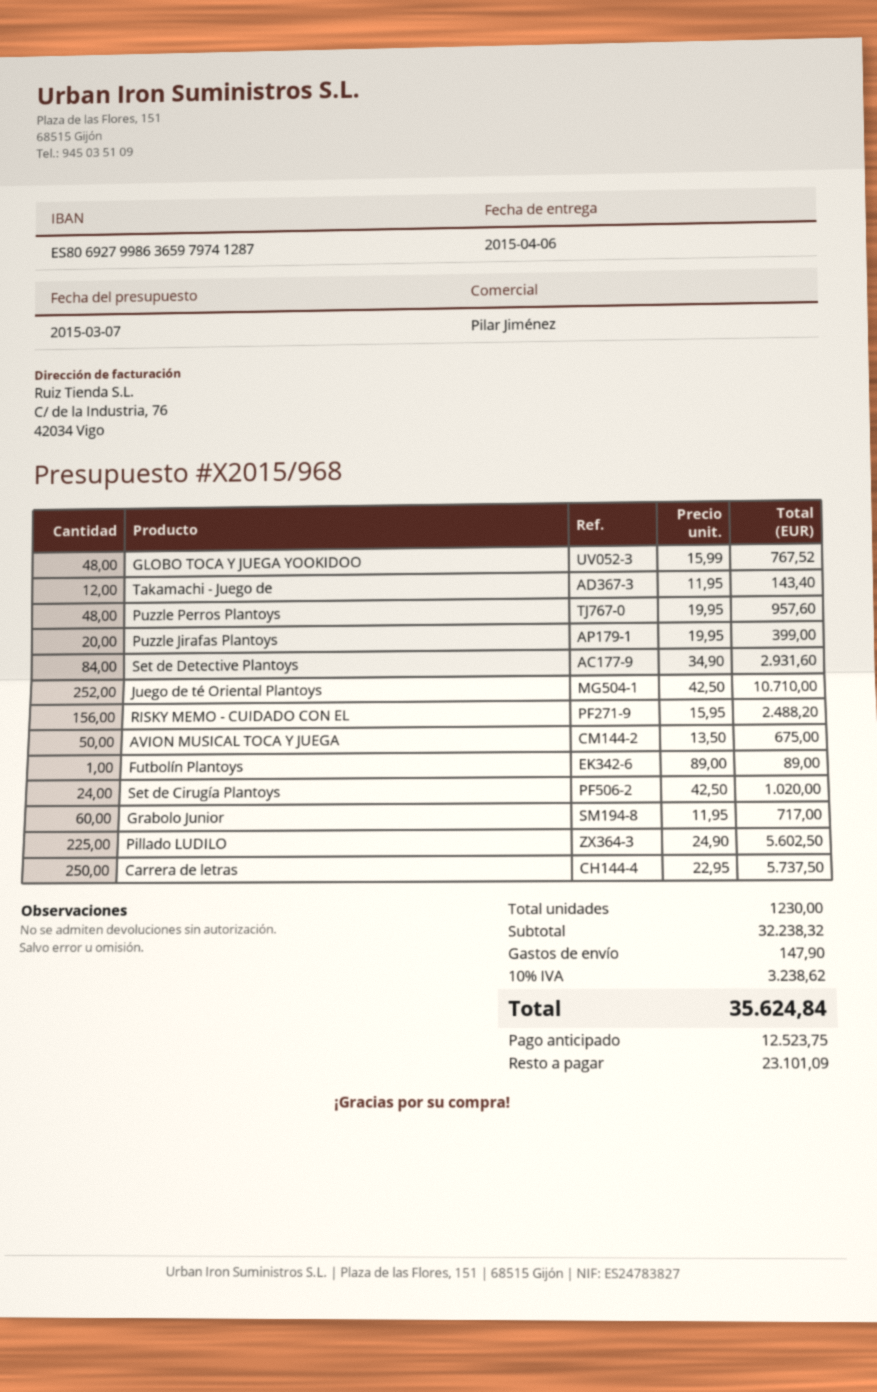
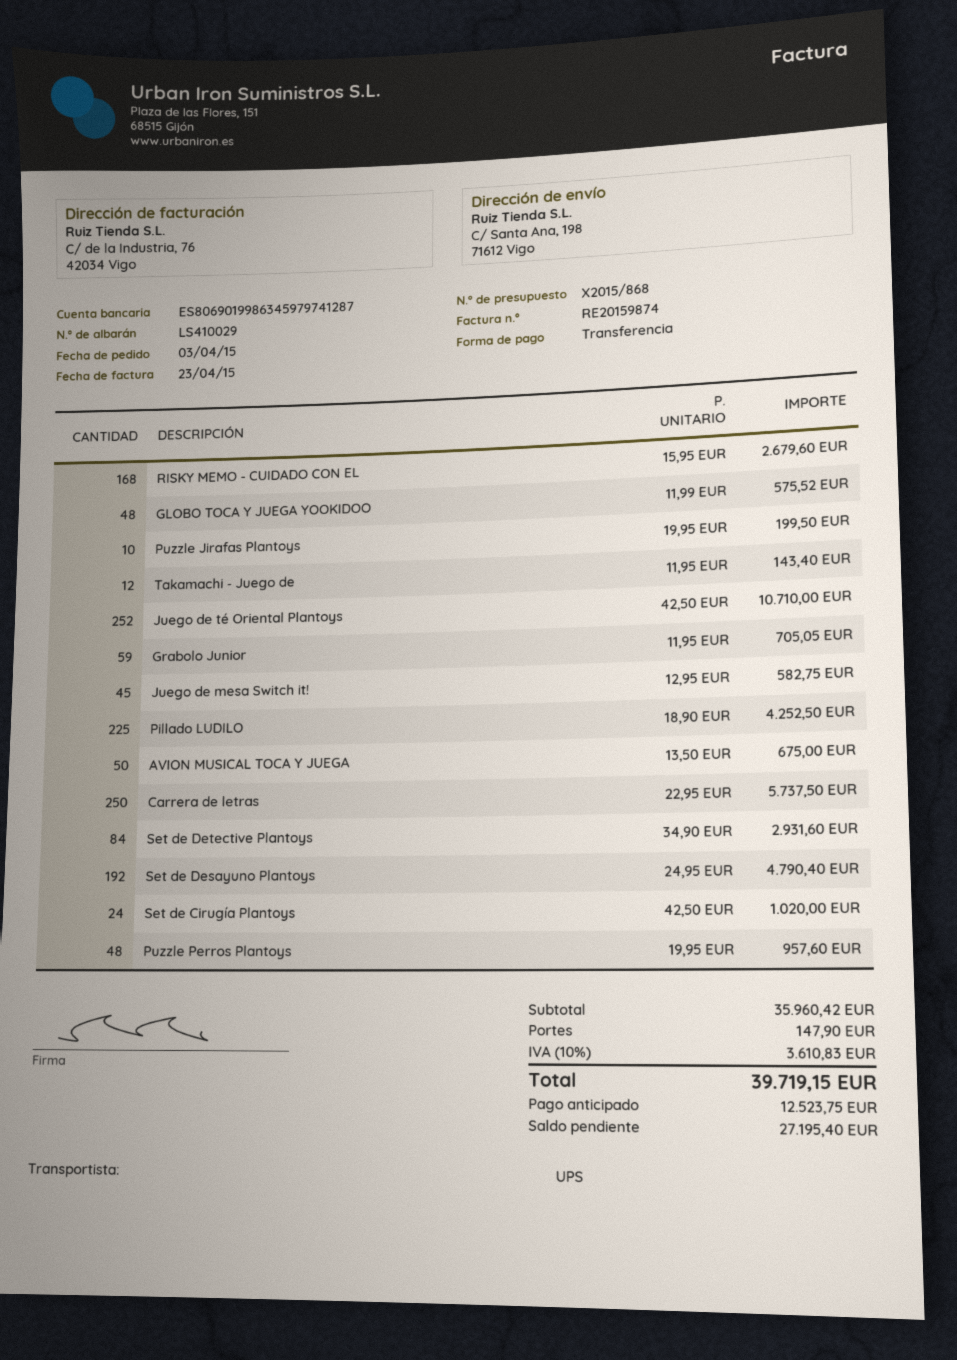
quote number: X2015/968 -> X2015/868
bank account: ES8069279986365979741287 -> ES8069019986345979741287
GLOBO TOCA Y JUEGA YOOKIDOO: 48 x 15.99 = 767.52 -> 48 x 11.99 = 575.52
Puzzle Jirafas Plantoys: 20 x 19.95 = 399.00 -> 10 x 19.95 = 199.50
RISKY MEMO - CUIDADO CON EL: 156 x 15.95 = 2488.20 -> 168 x 15.95 = 2679.60
Futbolín Plantoys: 1 x 89.00 = 89.00 -> none
Grabolo Junior: 60 x 11.95 = 717.00 -> 59 x 11.95 = 705.05
Pillado LUDILO: 225 x 24.90 = 5602.50 -> 225 x 18.90 = 4252.50
Juego de mesa Switch it!: none -> 45 x 12.95 = 582.75
Set de Desayuno Plantoys: none -> 192 x 24.95 = 4790.40
subtotal: 32238.32 -> 35960.42
tax: 10% = 3238.62 -> 10% = 3610.83
total: 35624.84 -> 39719.15
balance: 23101.09 -> 27195.40

